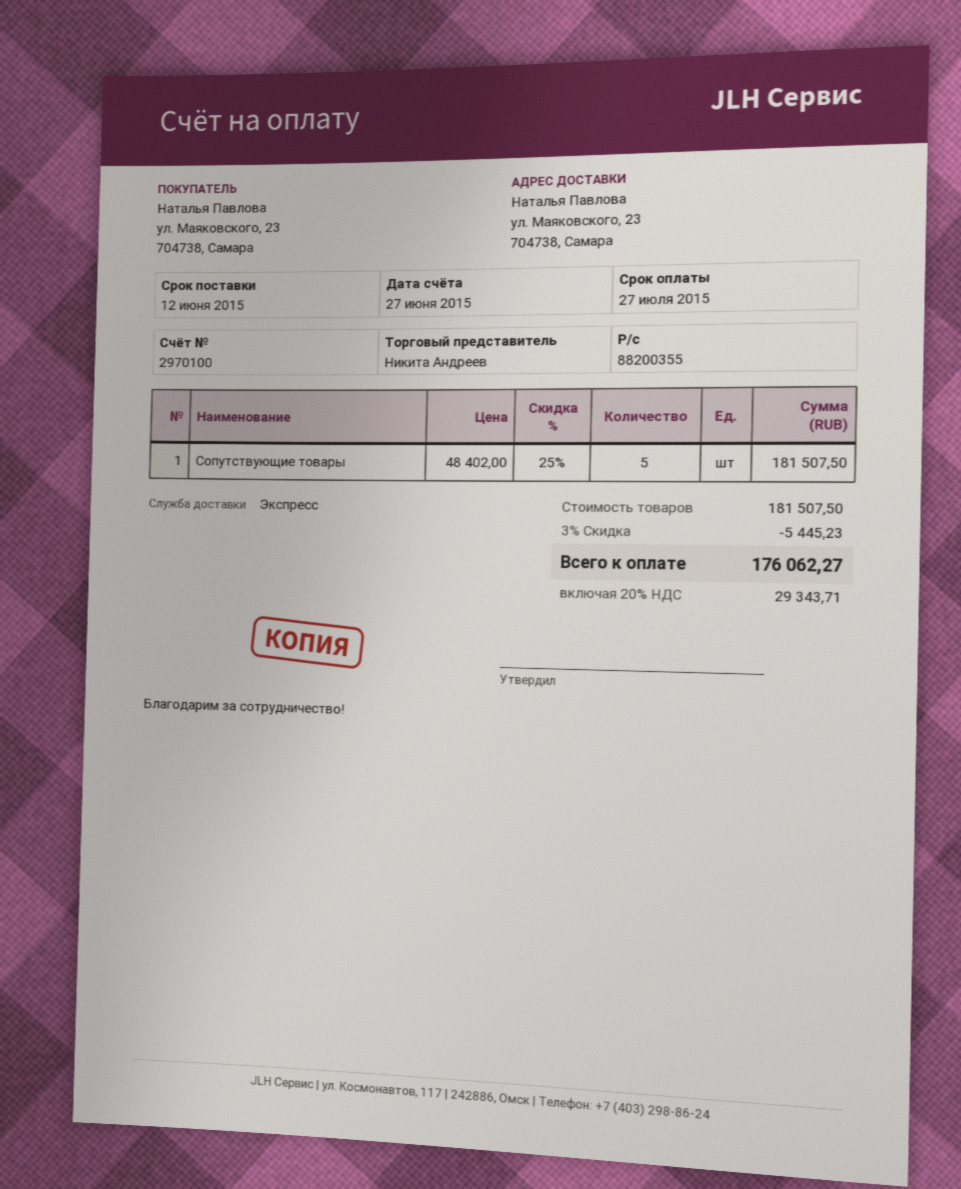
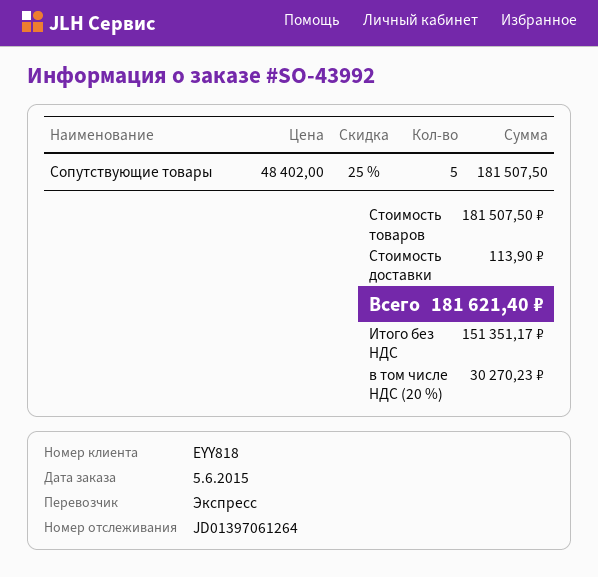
discount: 3% = 5445.23 -> none
shipping: none -> 113.90
tax: 20% = 29343.71 -> 20% = 30270.23
total: 176062.27 -> 181621.40

